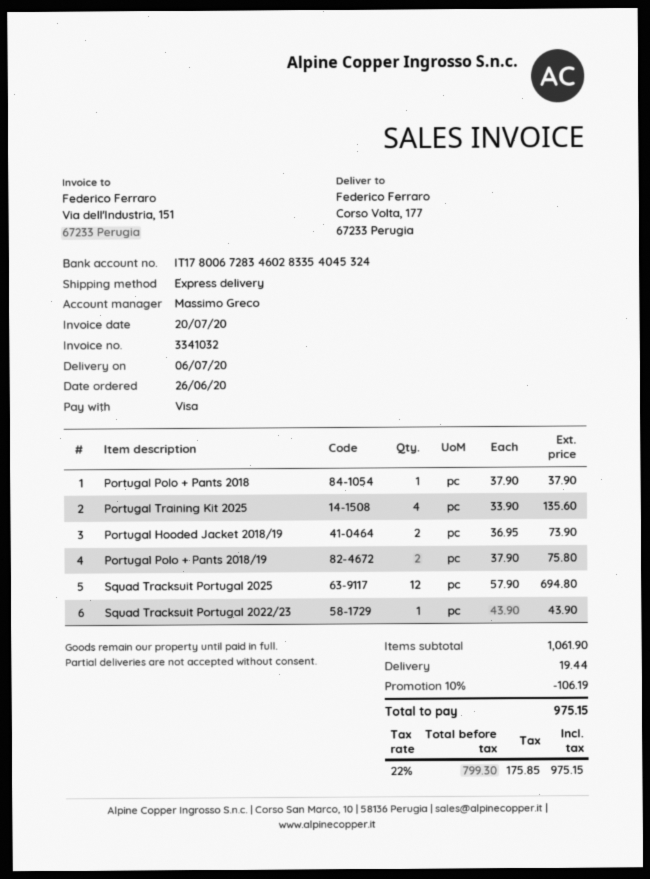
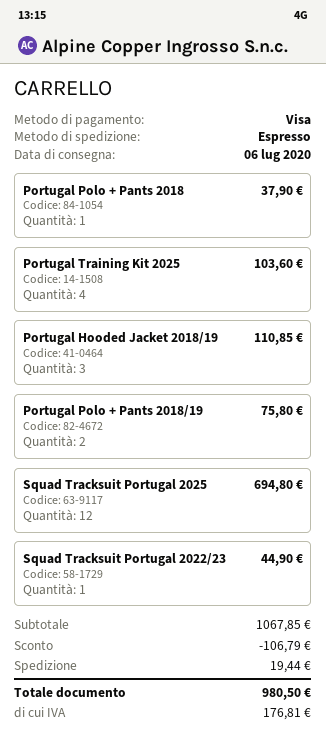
Portugal Training Kit 2025: 4 for 135.60 -> 4 for 103.60
Portugal Hooded Jacket 2018/19: 2 for 73.90 -> 3 for 110.85
Squad Tracksuit Portugal 2022/23: 1 for 43.90 -> 1 for 44.90
subtotal: 1061.90 -> 1067.85
discount: 106.19 -> 106.79
tax: 175.85 -> 176.81
total: 975.15 -> 980.50

